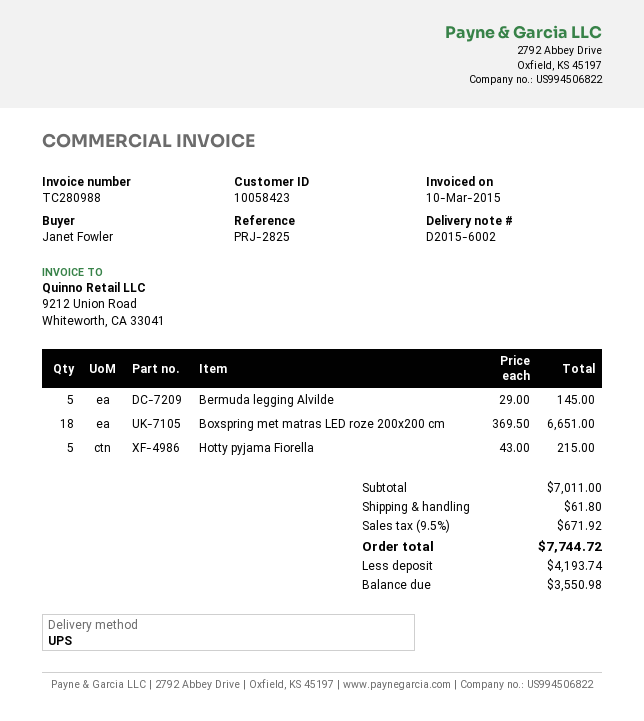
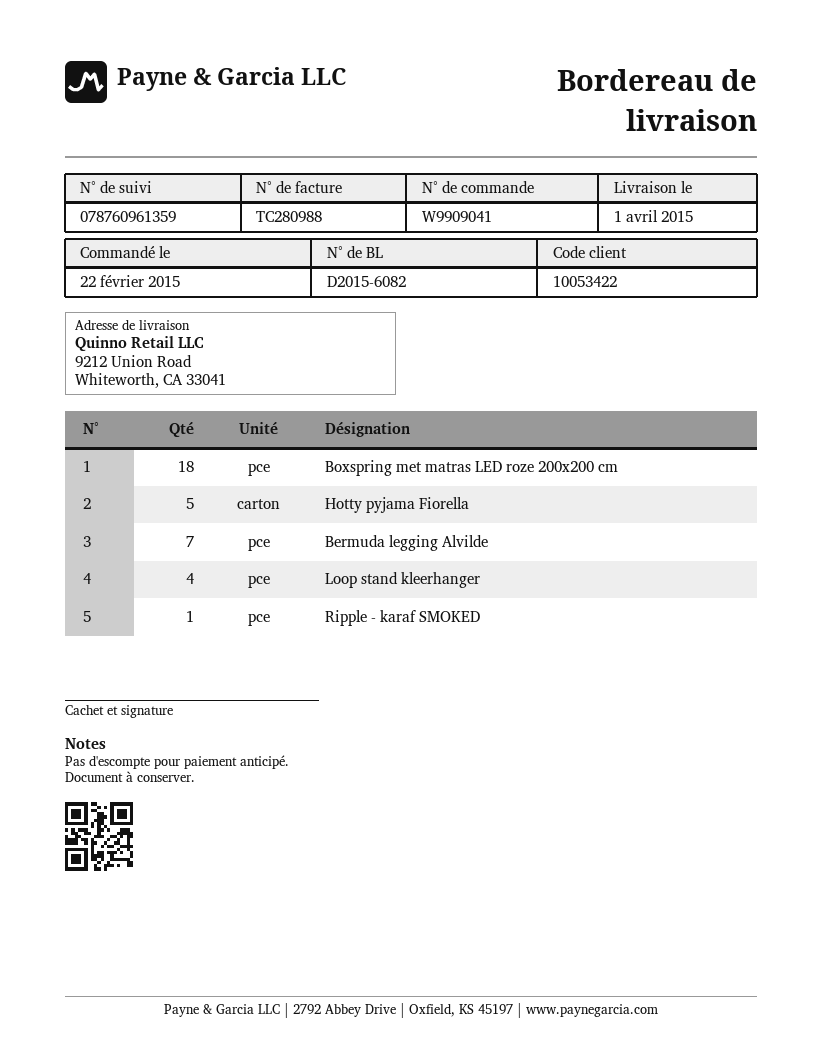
delivery note number: D2015-6002 -> D2015-6082
customer number: 10058423 -> 10053422
Bermuda legging Alvilde: 5 -> 7
Loop stand kleerhanger: none -> 4
Ripple - karaf SMOKED: none -> 1

